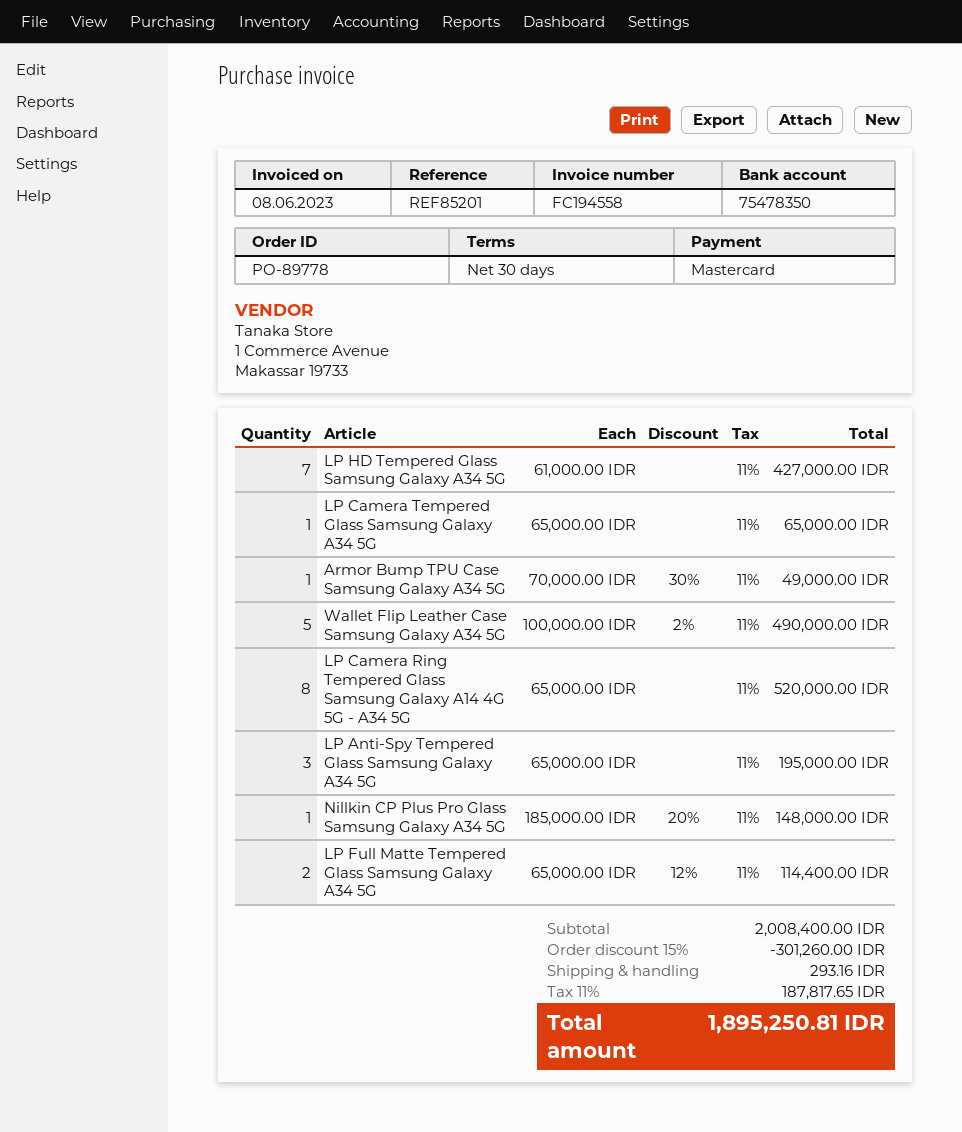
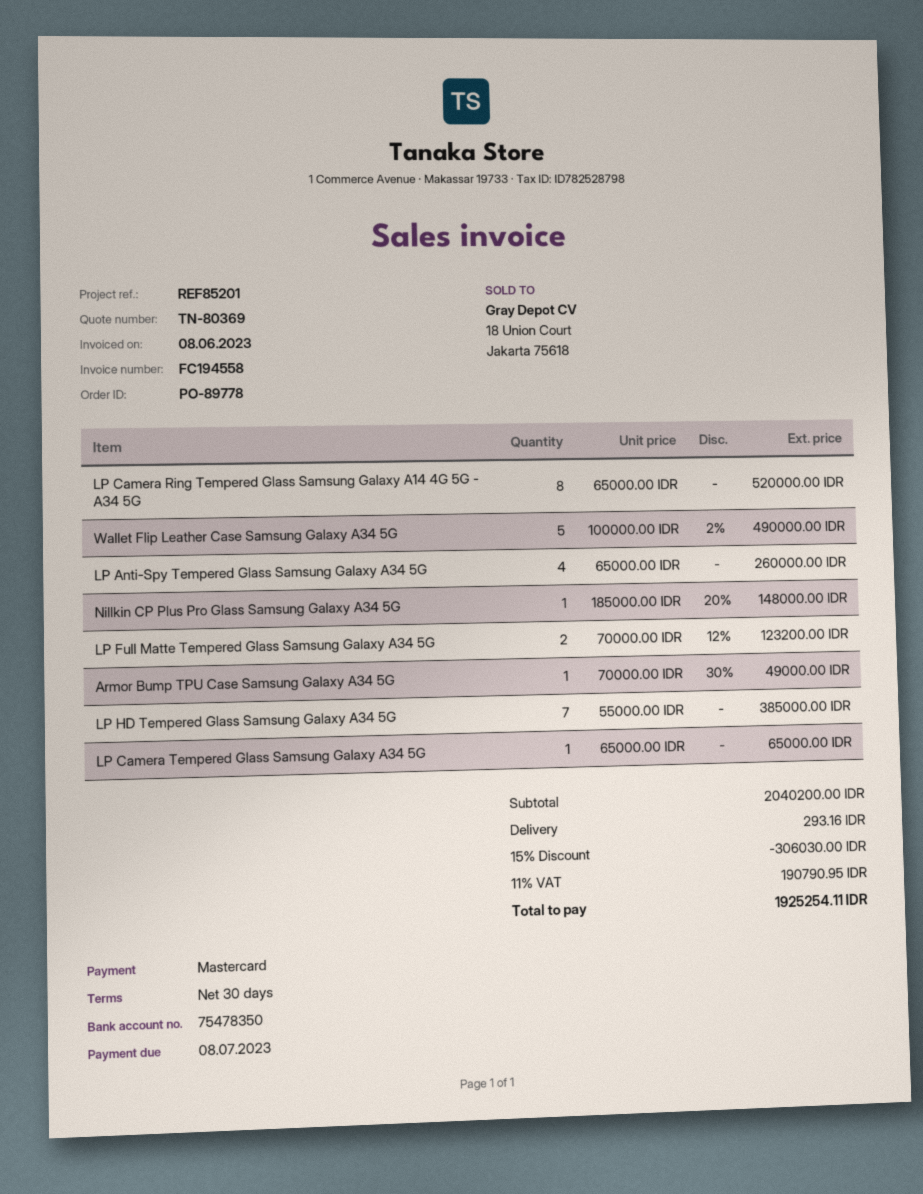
LP HD Tempered Glass Samsung Galaxy A34 5G: 7 x 61000.00 = 427000.00 -> 7 x 55000.00 = 385000.00
LP Anti-Spy Tempered Glass Samsung Galaxy A34 5G: 3 x 65000.00 = 195000.00 -> 4 x 65000.00 = 260000.00
LP Full Matte Tempered Glass Samsung Galaxy A34 5G: 2 x 65000.00 - 12% = 114400.00 -> 2 x 70000.00 - 12% = 123200.00
subtotal: 2008400.00 -> 2040200.00
discount: 15% = 301260.00 -> 15% = 306030.00
tax: 11% = 187817.65 -> 11% = 190790.95
total: 1895250.81 -> 1925254.11

